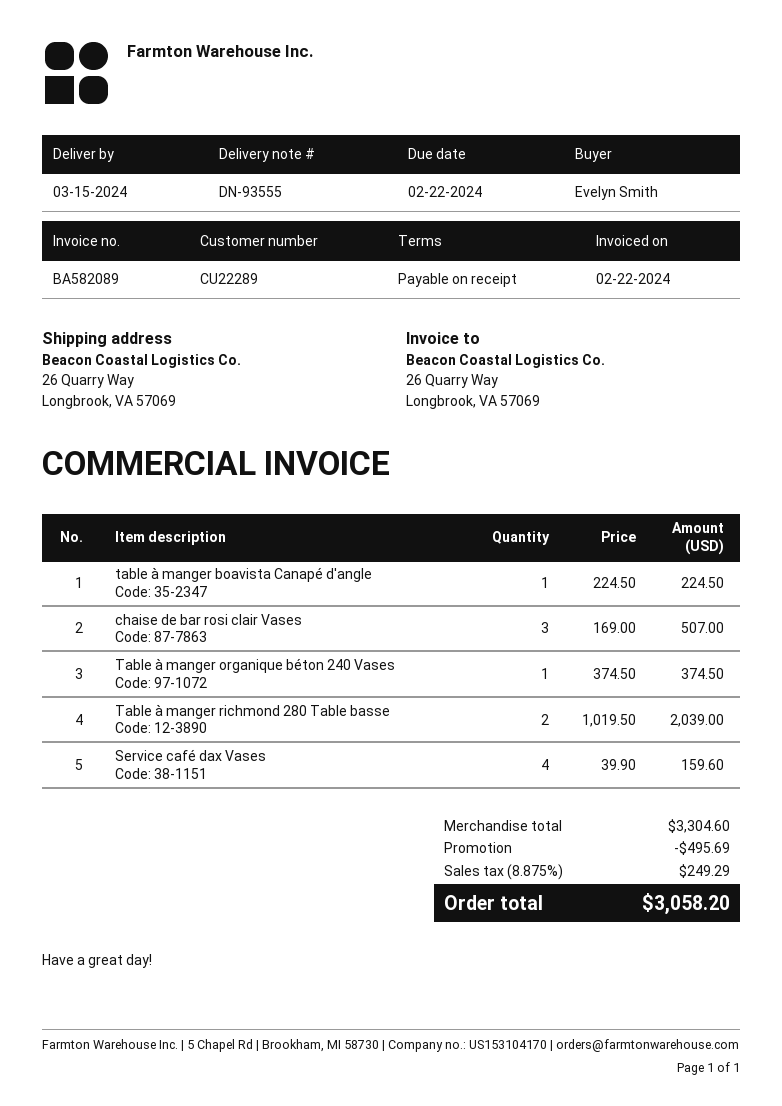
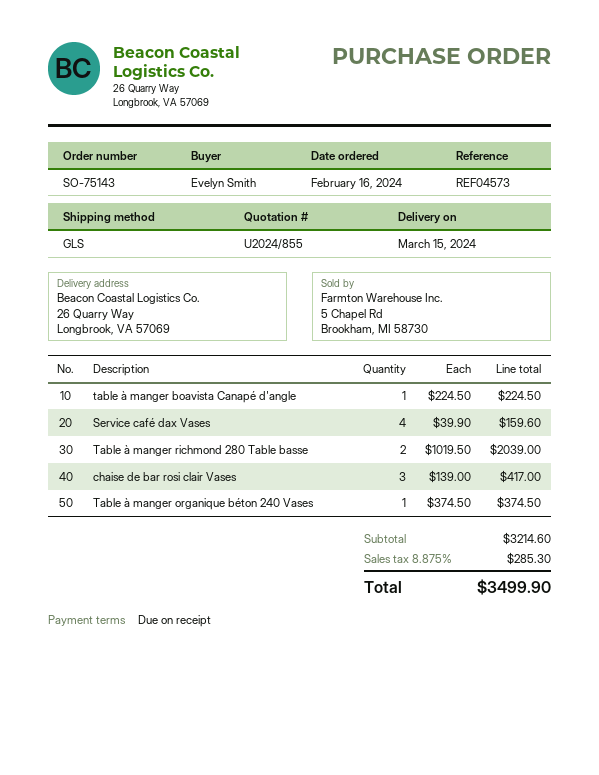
chaise de bar rosi clair Vases: 3 x 169.00 = 507.00 -> 3 x 139.00 = 417.00
subtotal: 3304.60 -> 3214.60
discount: 495.69 -> none
tax: 8.875% = 249.29 -> 8.875% = 285.30
total: 3058.20 -> 3499.90

